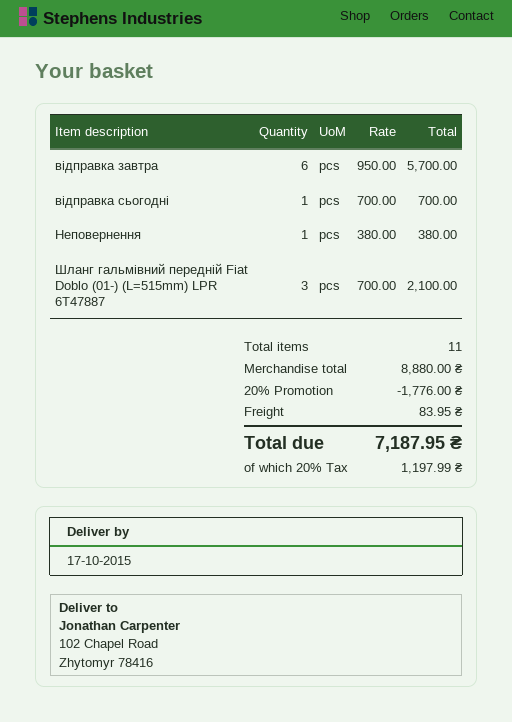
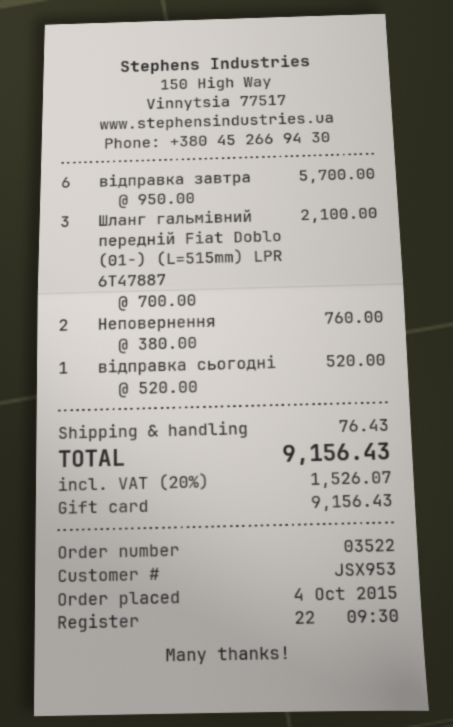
відправка сьогодні: 1 x 700.00 = 700.00 -> 1 x 520.00 = 520.00
Неповернення: 1 x 380.00 = 380.00 -> 2 x 380.00 = 760.00
discount: 20% = 1776.00 -> none
shipping: 83.95 -> 76.43
tax: 20% = 1197.99 -> 20% = 1526.07
total: 7187.95 -> 9156.43

